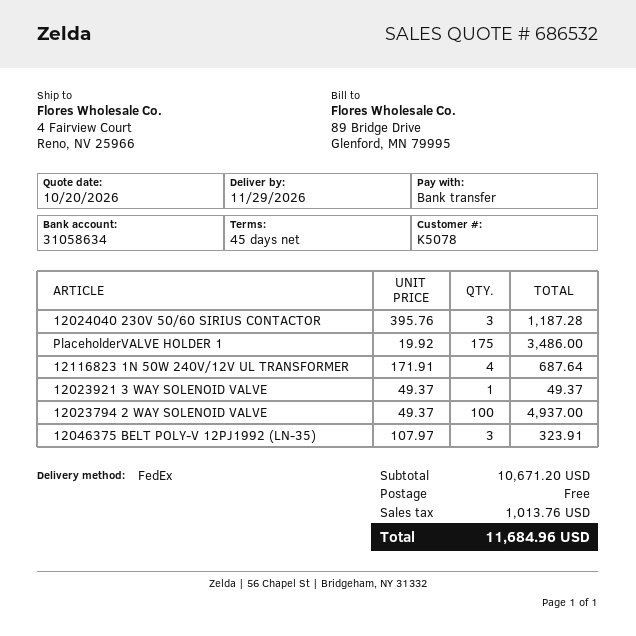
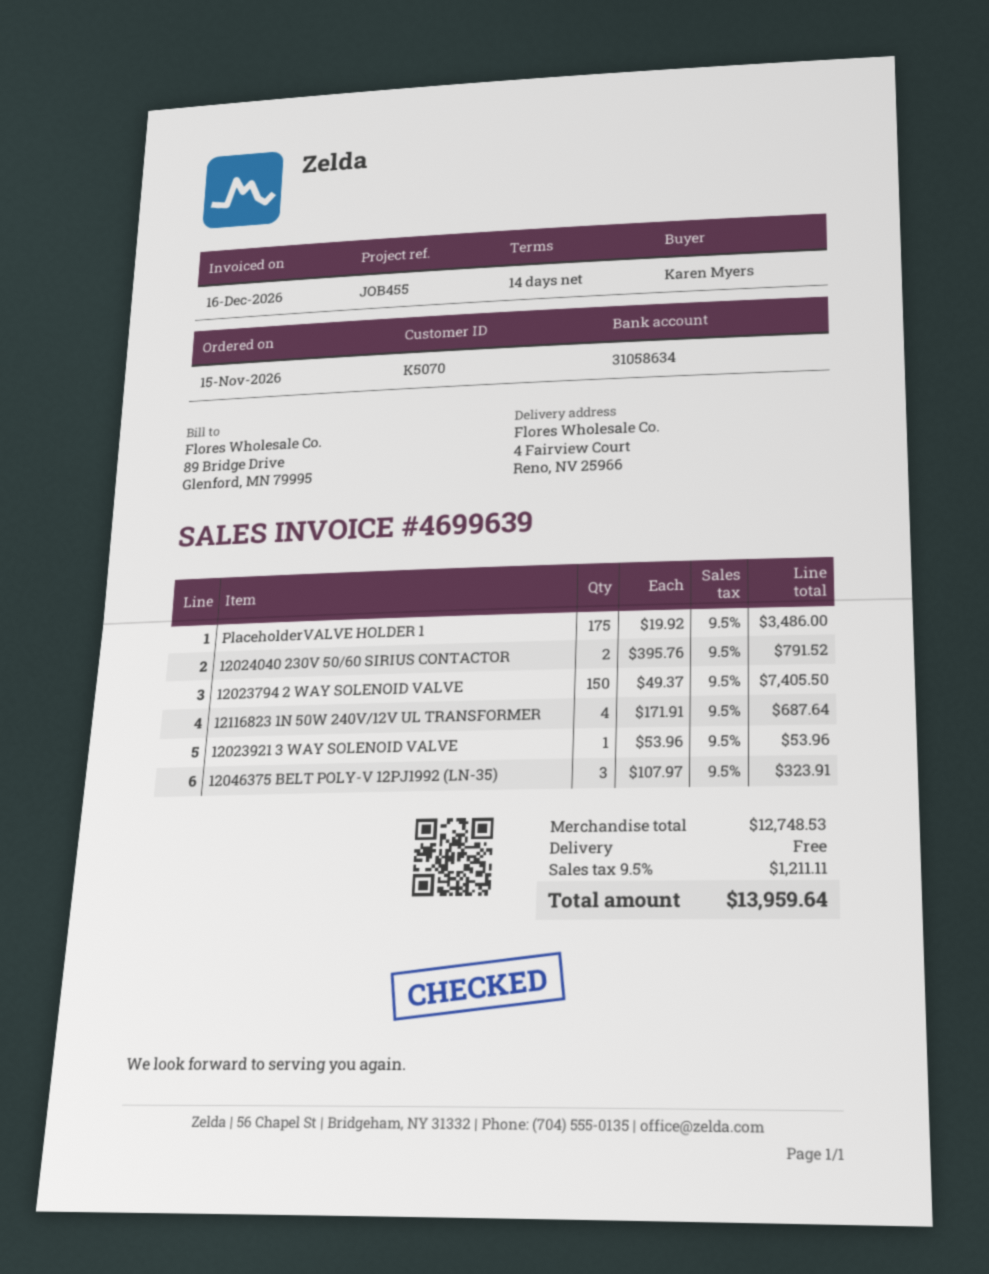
payment terms: 45 days -> 14 days
customer number: K5078 -> K5070
12024040 230V 50/60 SIRIUS CONTACTOR: 3 x 395.76 = 1187.28 -> 2 x 395.76 = 791.52
12023921 3 WAY SOLENOID VALVE: 1 x 49.37 = 49.37 -> 1 x 53.96 = 53.96
12023794 2 WAY SOLENOID VALVE: 100 x 49.37 = 4937.00 -> 150 x 49.37 = 7405.50
subtotal: 10671.20 -> 12748.53
tax: 1013.76 -> 1211.11
total: 11684.96 -> 13959.64

